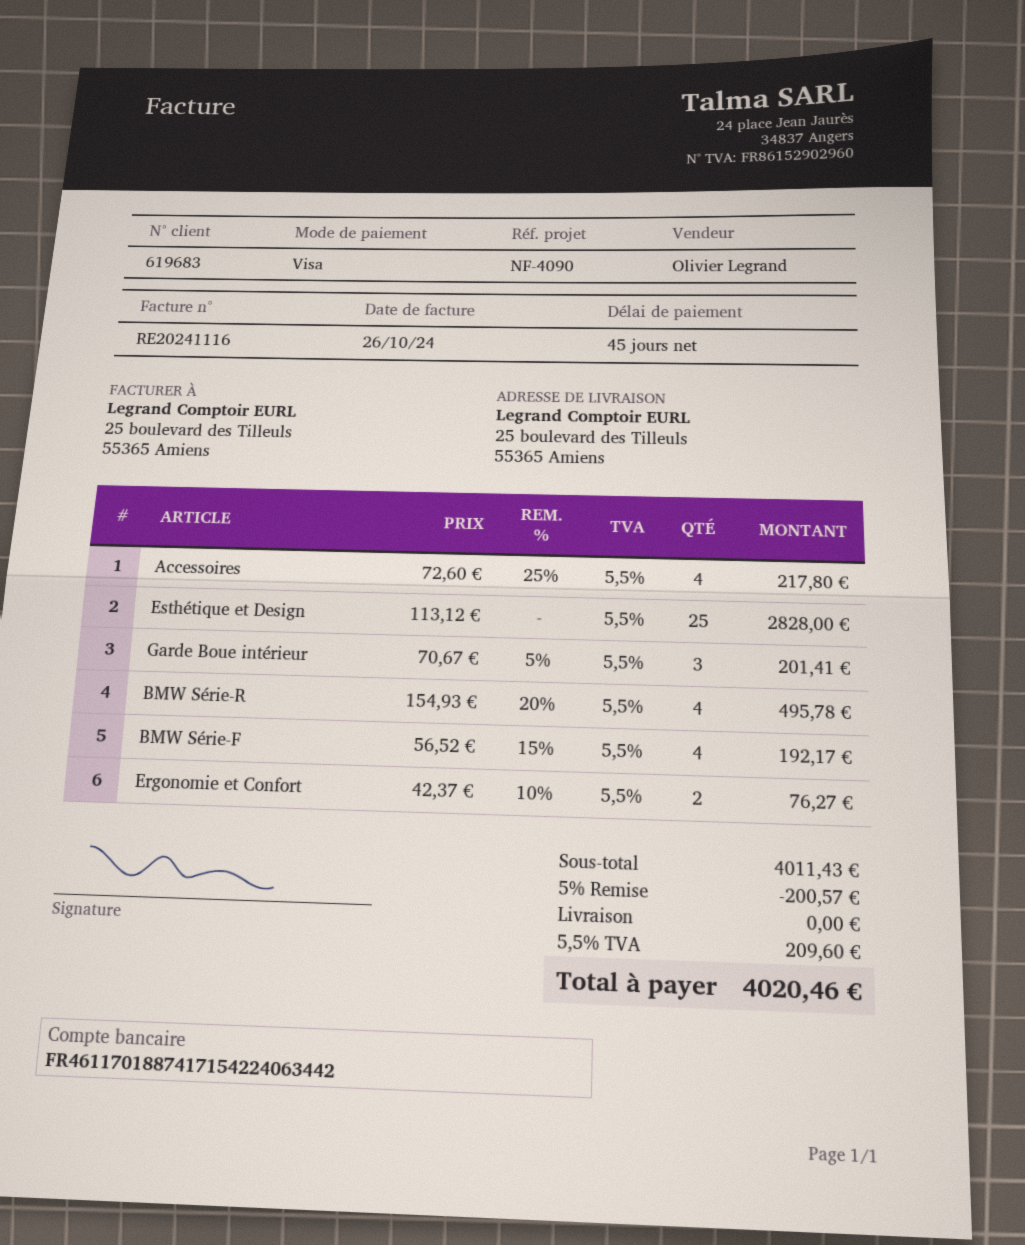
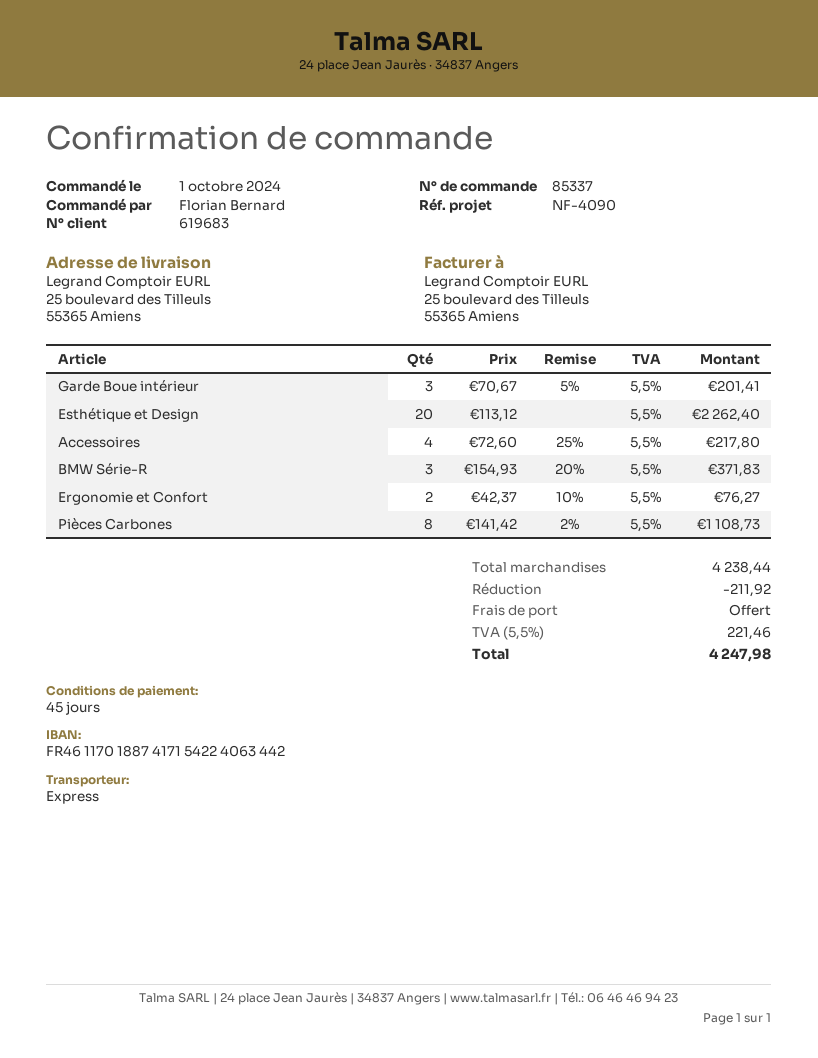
Esthétique et Design: 25 x 113.12 = 2828.00 -> 20 x 113.12 = 2262.40
BMW Série-R: 4 x 154.93 - 20% = 495.78 -> 3 x 154.93 - 20% = 371.83
BMW Série-F: 4 x 56.52 - 15% = 192.17 -> none
Pièces Carbones: none -> 8 x 141.42 - 2% = 1108.73
subtotal: 4011.43 -> 4238.44
discount: 200.57 -> 211.92
tax: 5.5% = 209.60 -> 5.5% = 221.46
total: 4020.46 -> 4247.98

